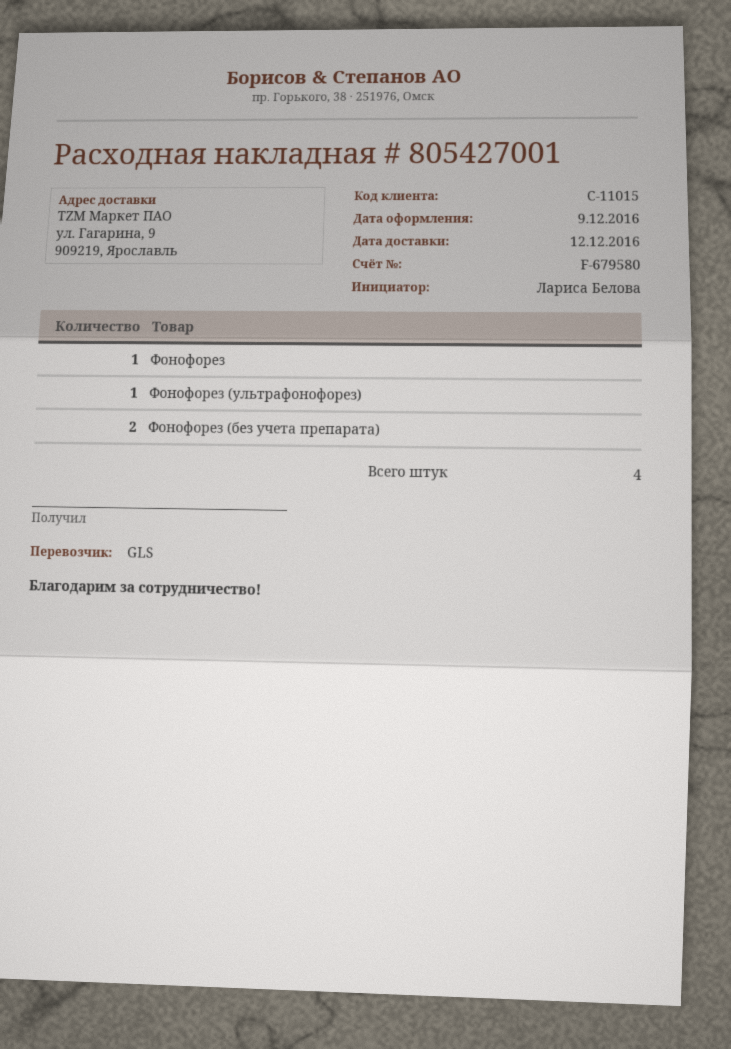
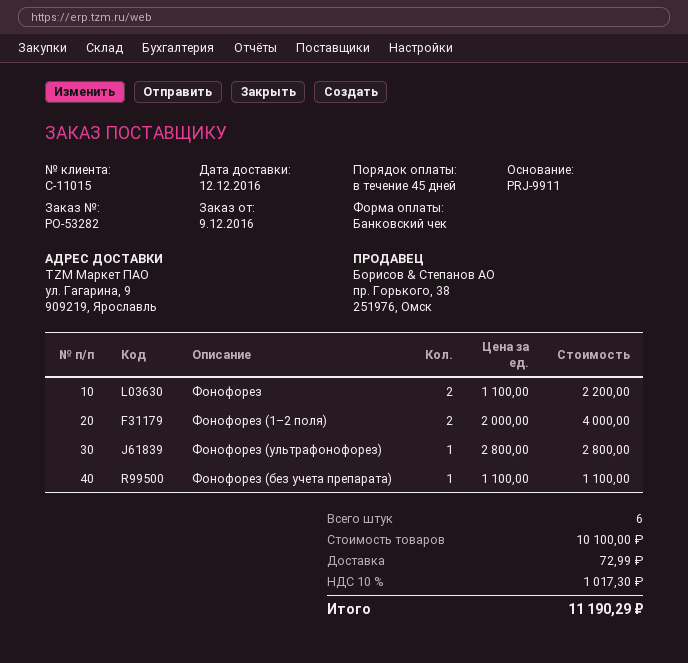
Фонофорез: 1 -> 2
Фонофорез (без учета препарата): 2 -> 1
Фонофорез (1–2 поля): none -> 2
total quantity: 4 -> 6

